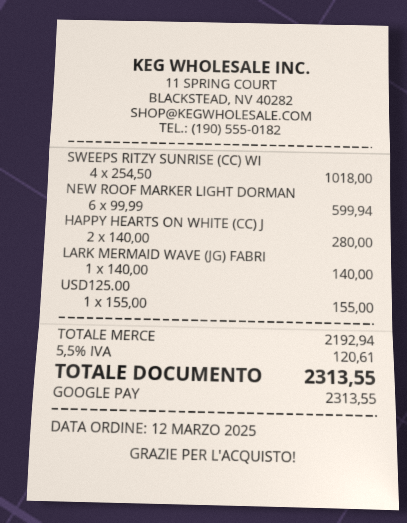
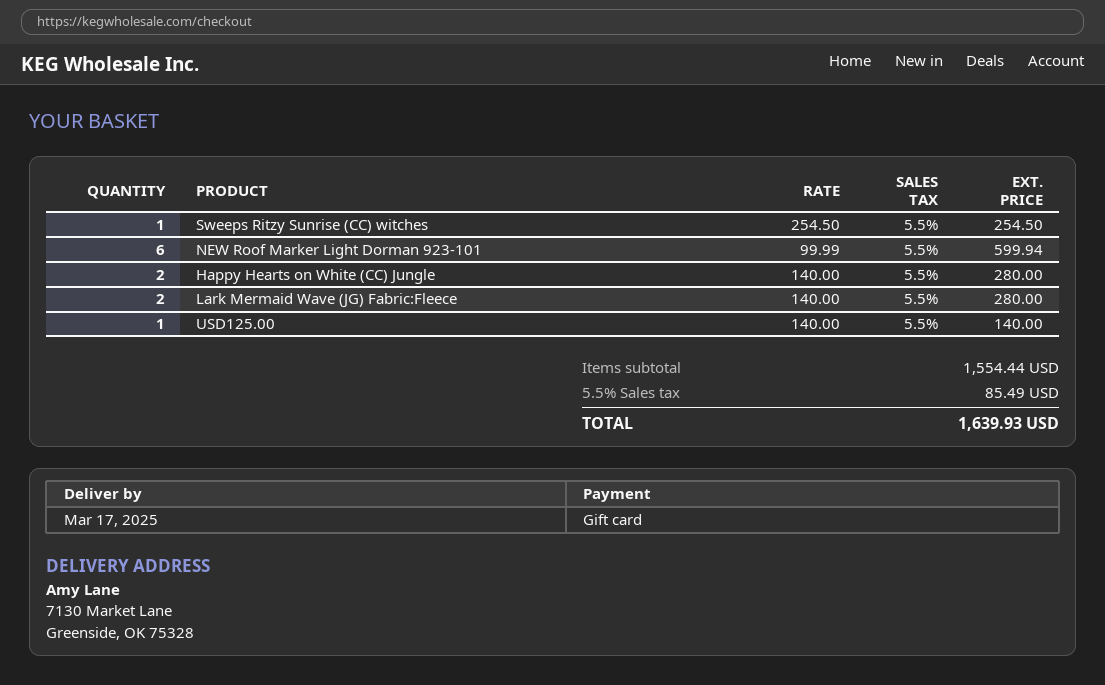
payment method: Google Pay -> gift card
SWEEPS RITZY SUNRISE (CC) WI: 4 x 254.50 = 1018.00 -> 1 x 254.50 = 254.50
LARK MERMAID WAVE (JG) FABRI: 1 x 140.00 = 140.00 -> 2 x 140.00 = 280.00
USD125.00: 1 x 155.00 = 155.00 -> 1 x 140.00 = 140.00
subtotal: 2192.94 -> 1554.44
tax: 5.5% = 120.61 -> 5.5% = 85.49
total: 2313.55 -> 1639.93

